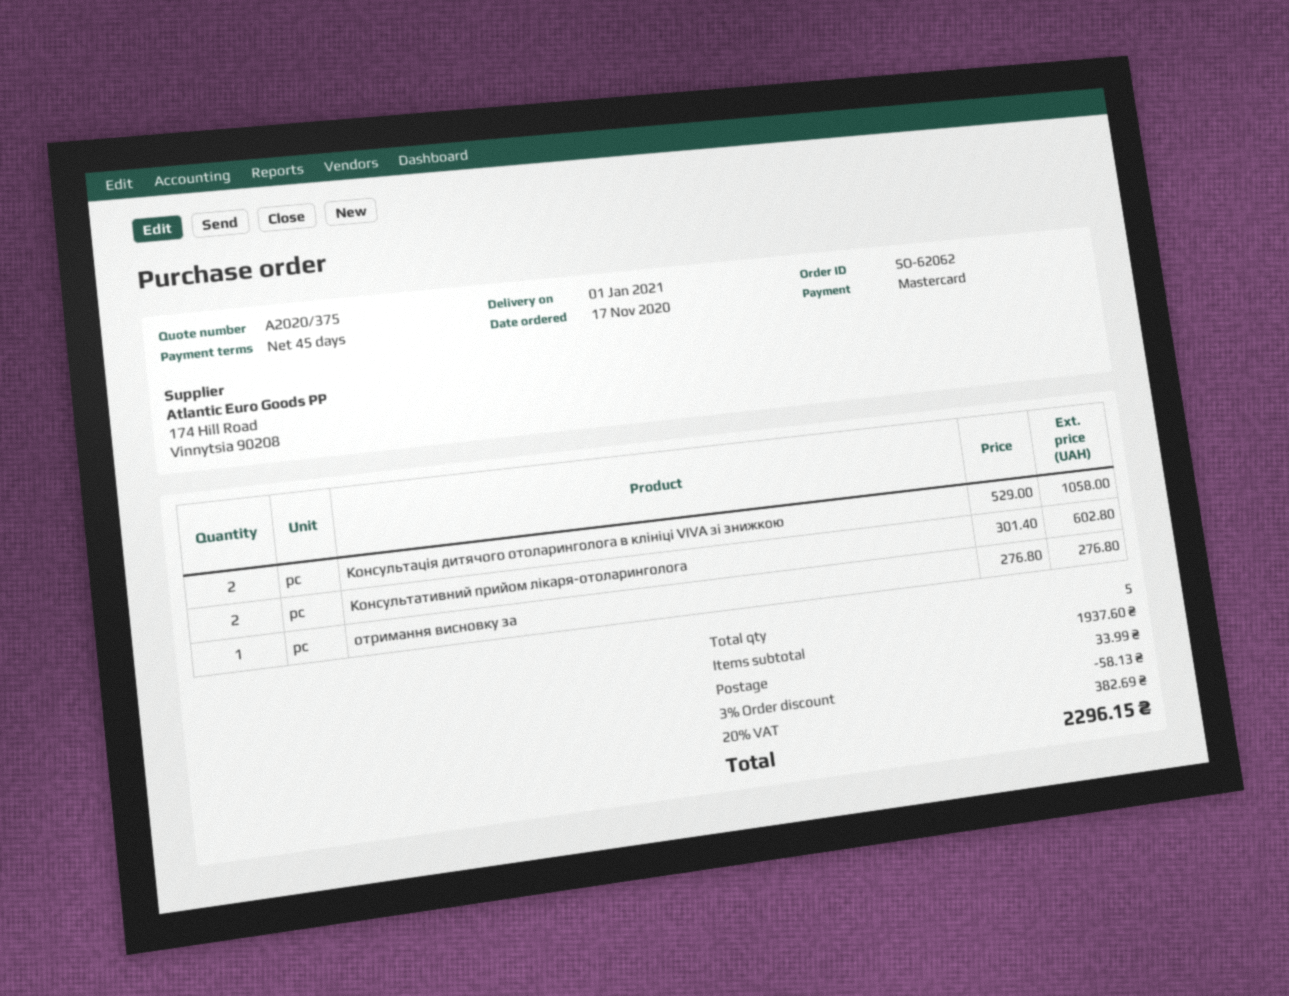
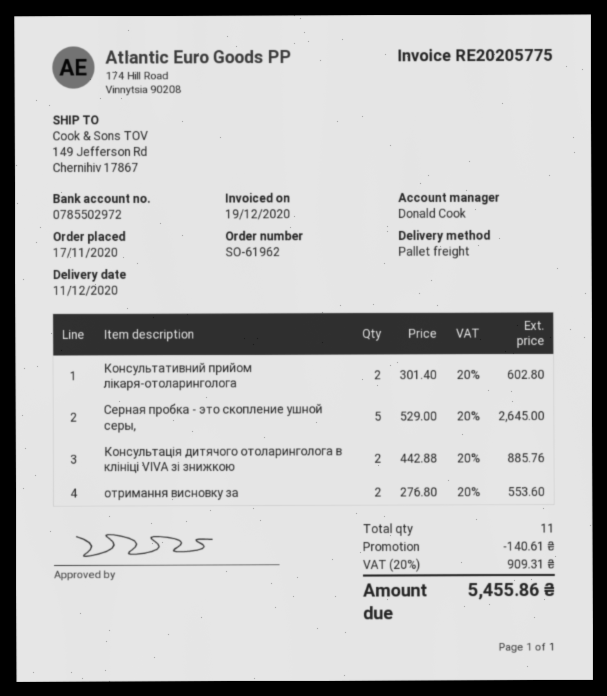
order number: SO-62062 -> SO-61962
delivery date: 2021-01-01 -> 2020-12-11
Консультація дитячого отоларинголога в клініці VIVA зі знижкою: 2 x 529.00 = 1058.00 -> 2 x 442.88 = 885.76
отримання висновку за: 1 x 276.80 = 276.80 -> 2 x 276.80 = 553.60
Серная пробка - это скопление ушной серы,: none -> 5 x 529.00 = 2645.00
total quantity: 5 -> 11
discount: 58.13 -> 140.61
shipping: 33.99 -> none
tax: 20% = 382.69 -> 20% = 909.31
total: 2296.15 -> 5455.86

